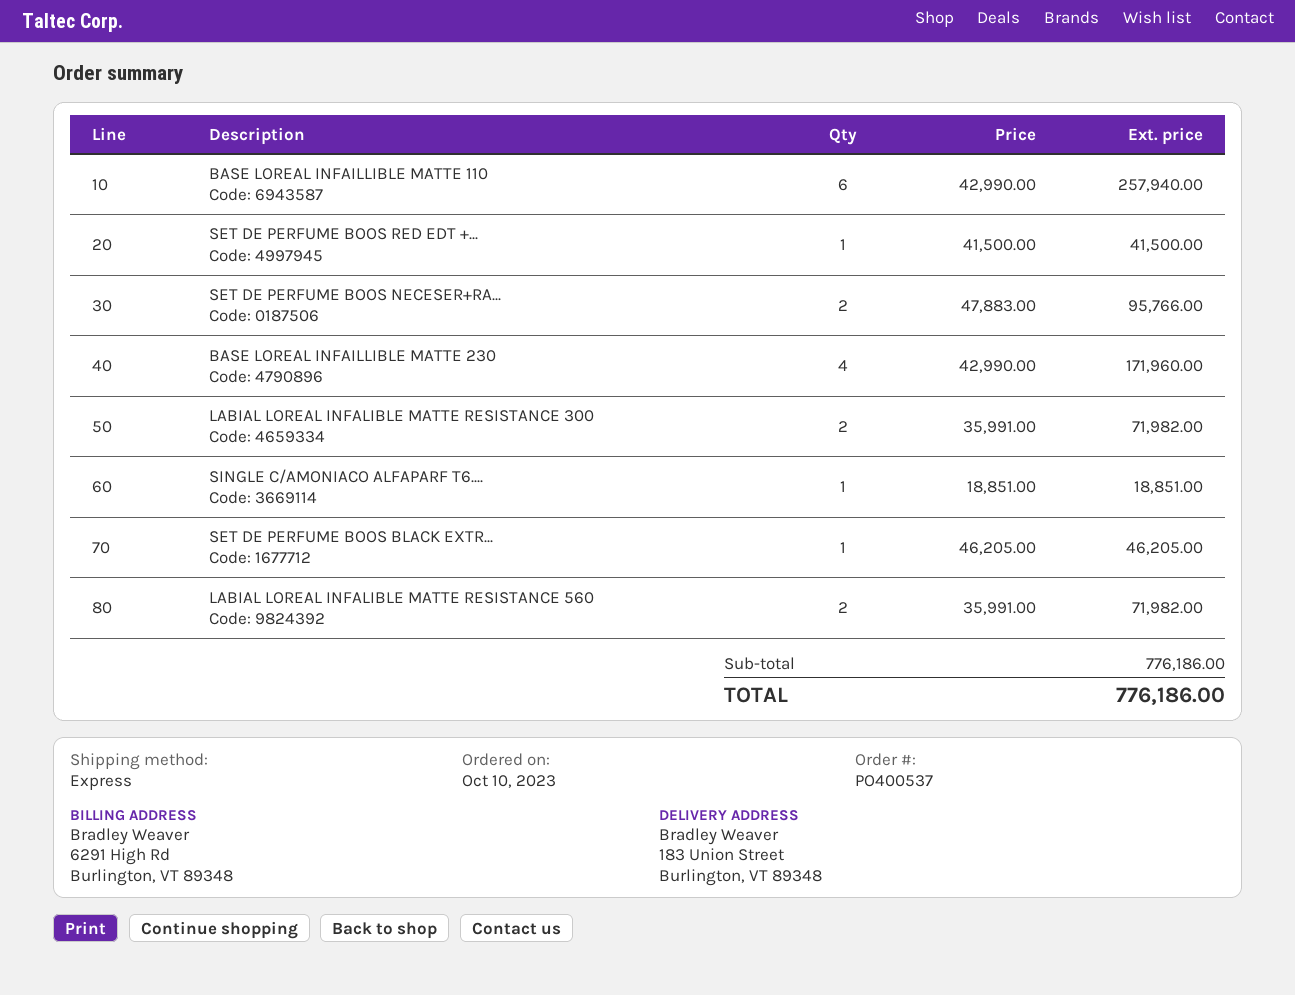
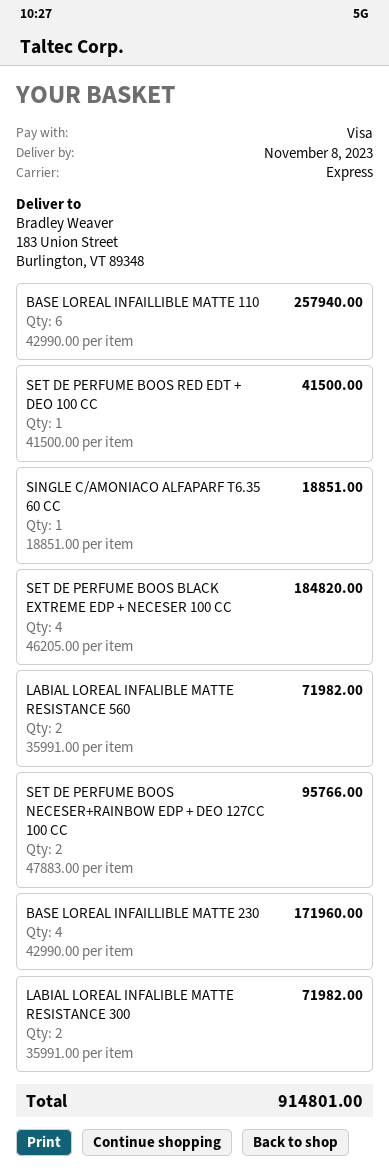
SET DE PERFUME BOOS BLACK EXTR...: 1 x 46205.00 = 46205.00 -> 4 x 46205.00 = 184820.00
total: 776186.00 -> 914801.00

